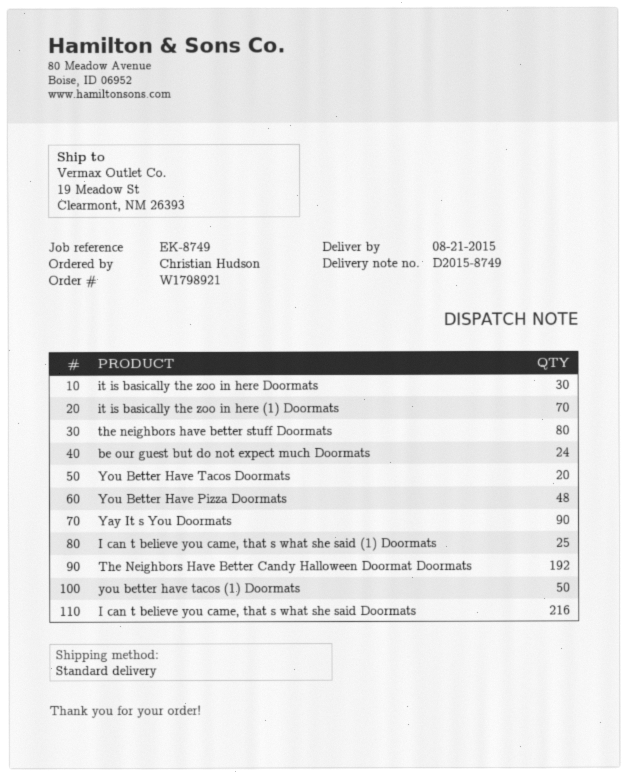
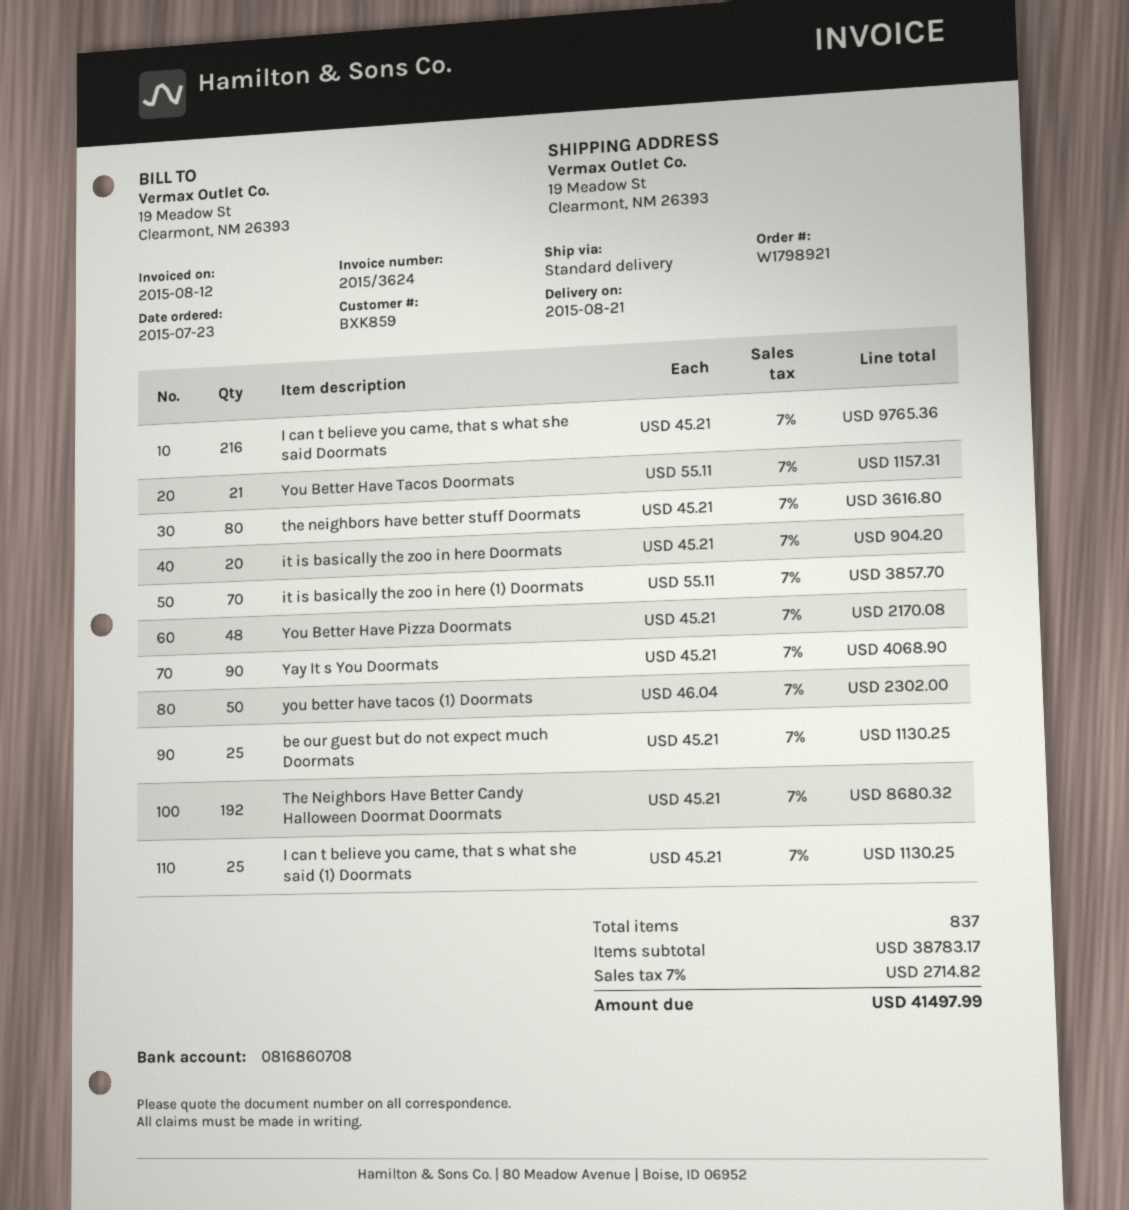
it is basically the zoo in here Doormats: 30 -> 20
be our guest but do not expect much Doormats: 24 -> 25
You Better Have Tacos Doormats: 20 -> 21

